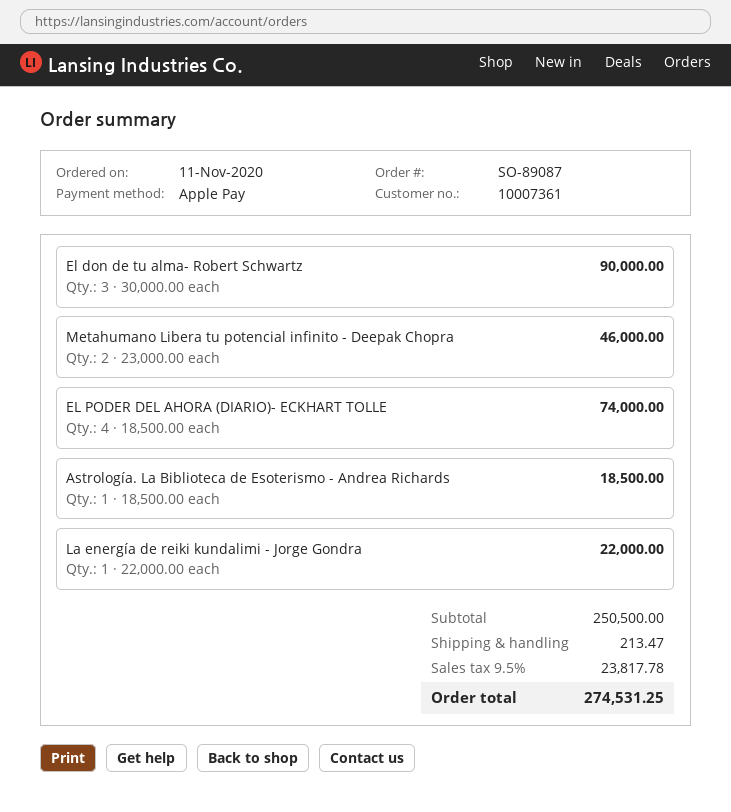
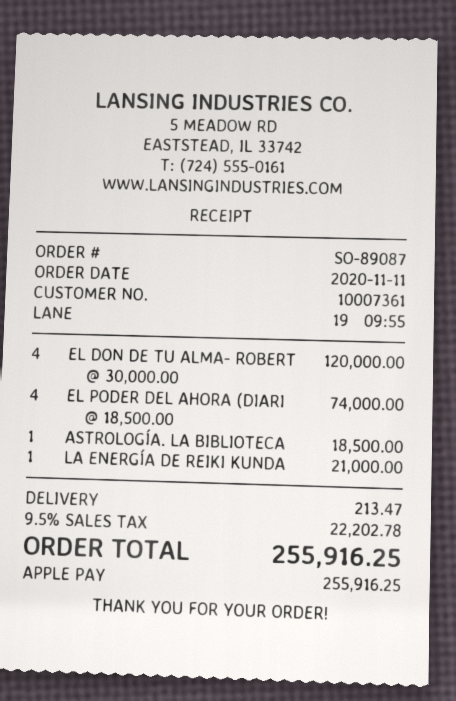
El don de tu alma- Robert Schwartz: 3 x 30000.00 = 90000.00 -> 4 x 30000.00 = 120000.00
Metahumano Libera tu potencial infinito - Deepak Chopra: 2 x 23000.00 = 46000.00 -> none
La energía de reiki kundalimi - Jorge Gondra: 1 x 22000.00 = 22000.00 -> 1 x 21000.00 = 21000.00
tax: 9.5% = 23817.78 -> 9.5% = 22202.78
total: 274531.25 -> 255916.25

